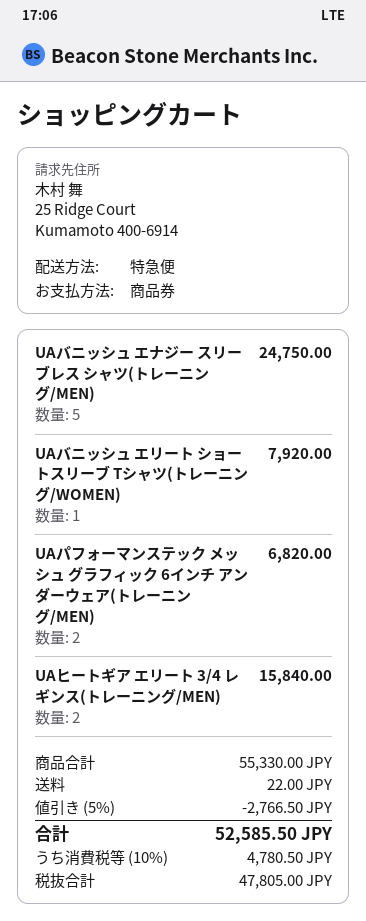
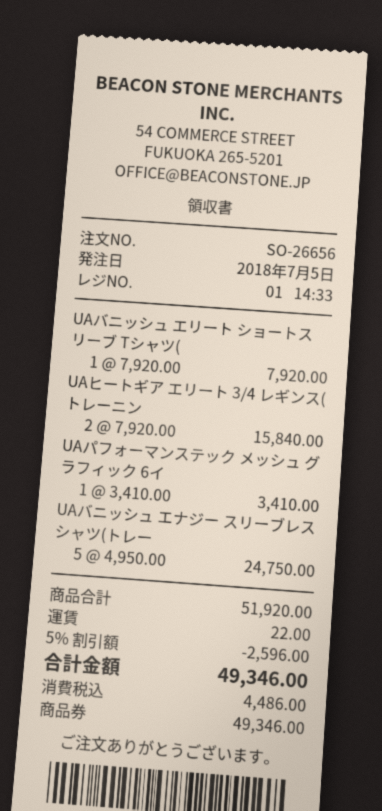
UAパフォーマンステック メッシュ グラフィック 6インチ アンダーウェア(トレーニング/MEN): 2 for 6820.00 -> 1 for 3410.00
subtotal: 55330.00 -> 51920.00
discount: 5% = 2766.50 -> 5% = 2596.00
tax: 4780.50 -> 4486.00
total: 52585.50 -> 49346.00

